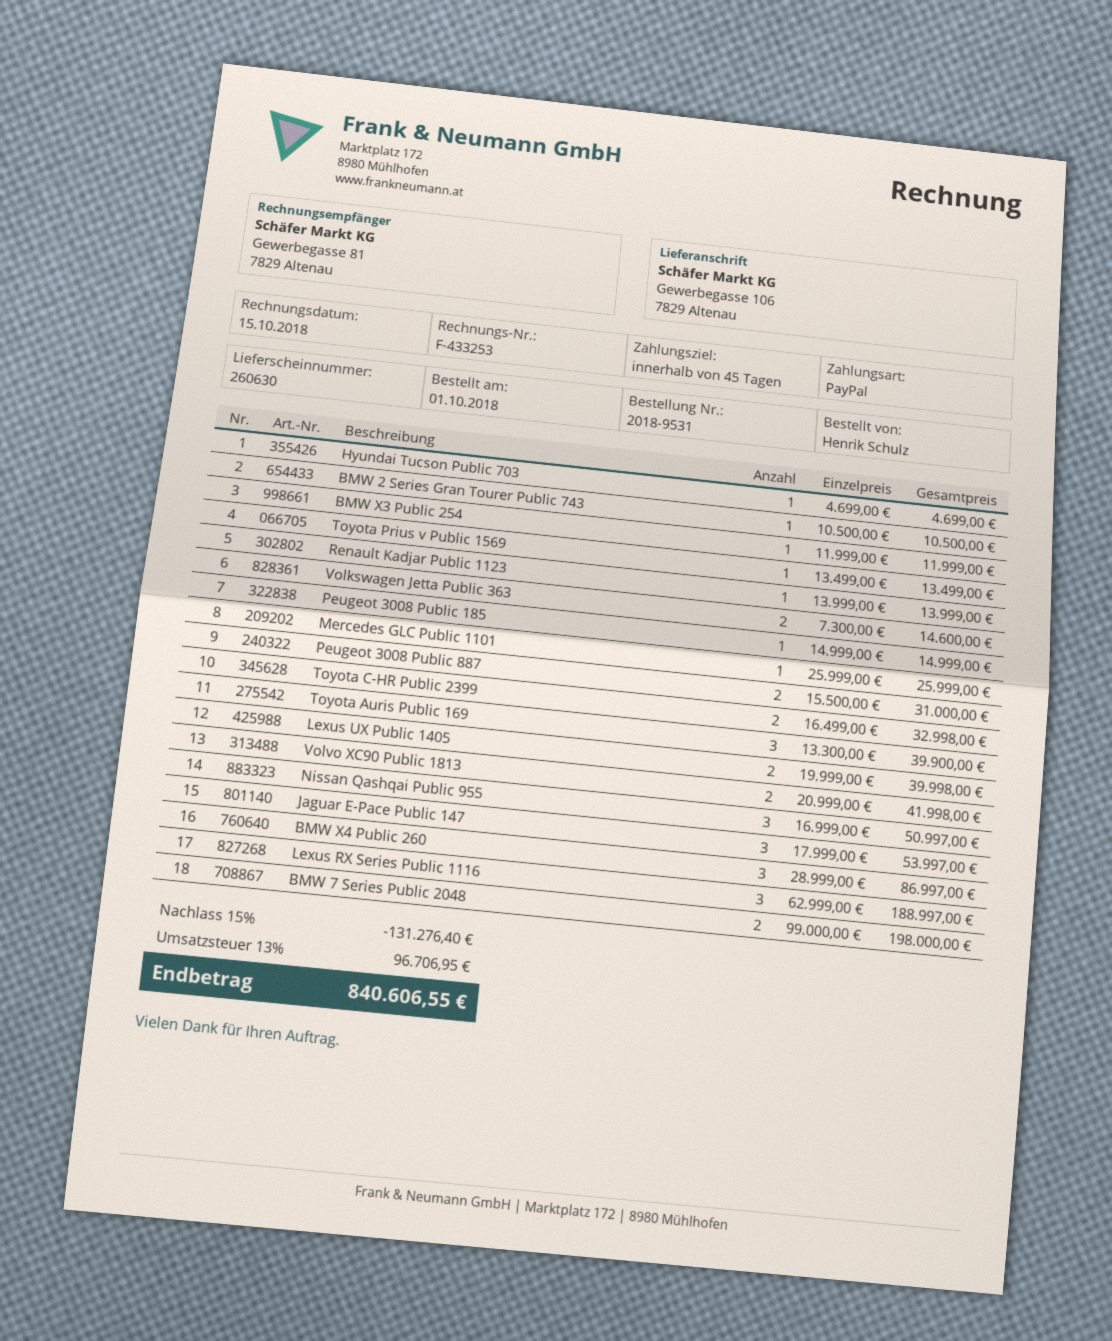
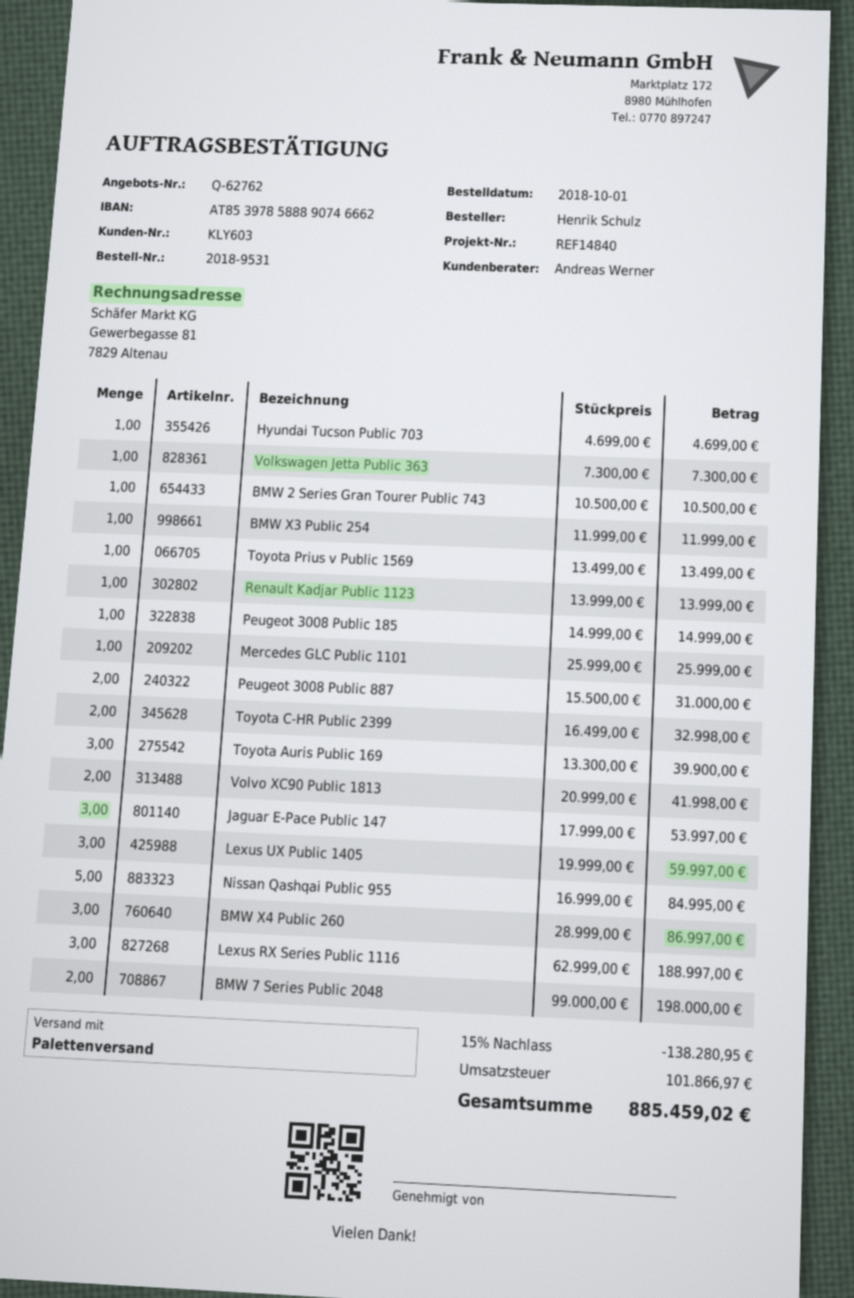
Volkswagen Jetta Public 363: 2 x 7300.00 = 14600.00 -> 1 x 7300.00 = 7300.00
Lexus UX Public 1405: 2 x 19999.00 = 39998.00 -> 3 x 19999.00 = 59997.00
Nissan Qashqai Public 955: 3 x 16999.00 = 50997.00 -> 5 x 16999.00 = 84995.00
discount: 15% = 131276.40 -> 15% = 138280.95
tax: 96706.95 -> 101866.97
total: 840606.55 -> 885459.02

